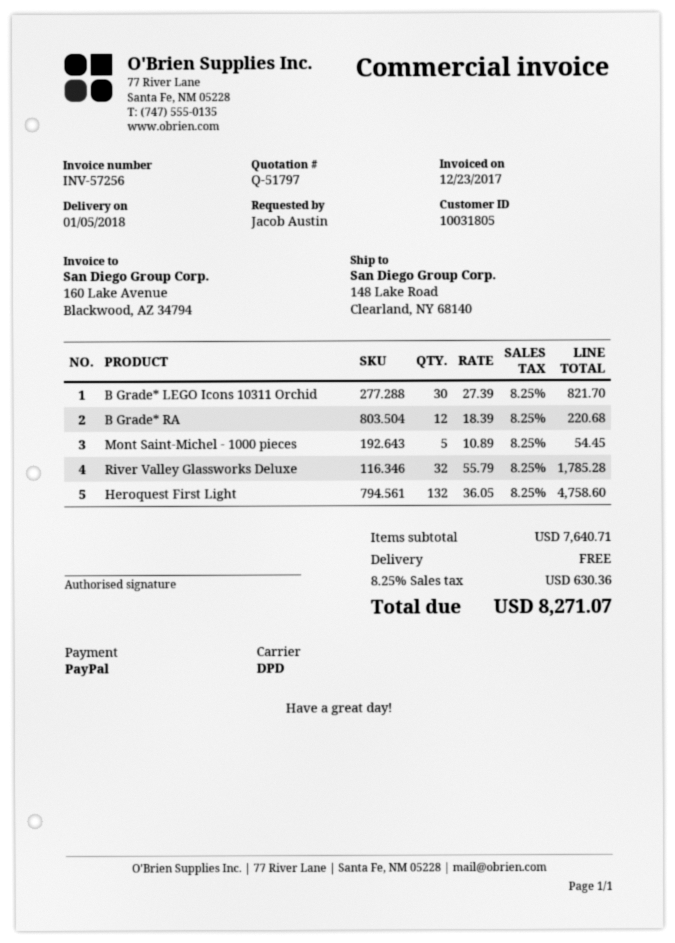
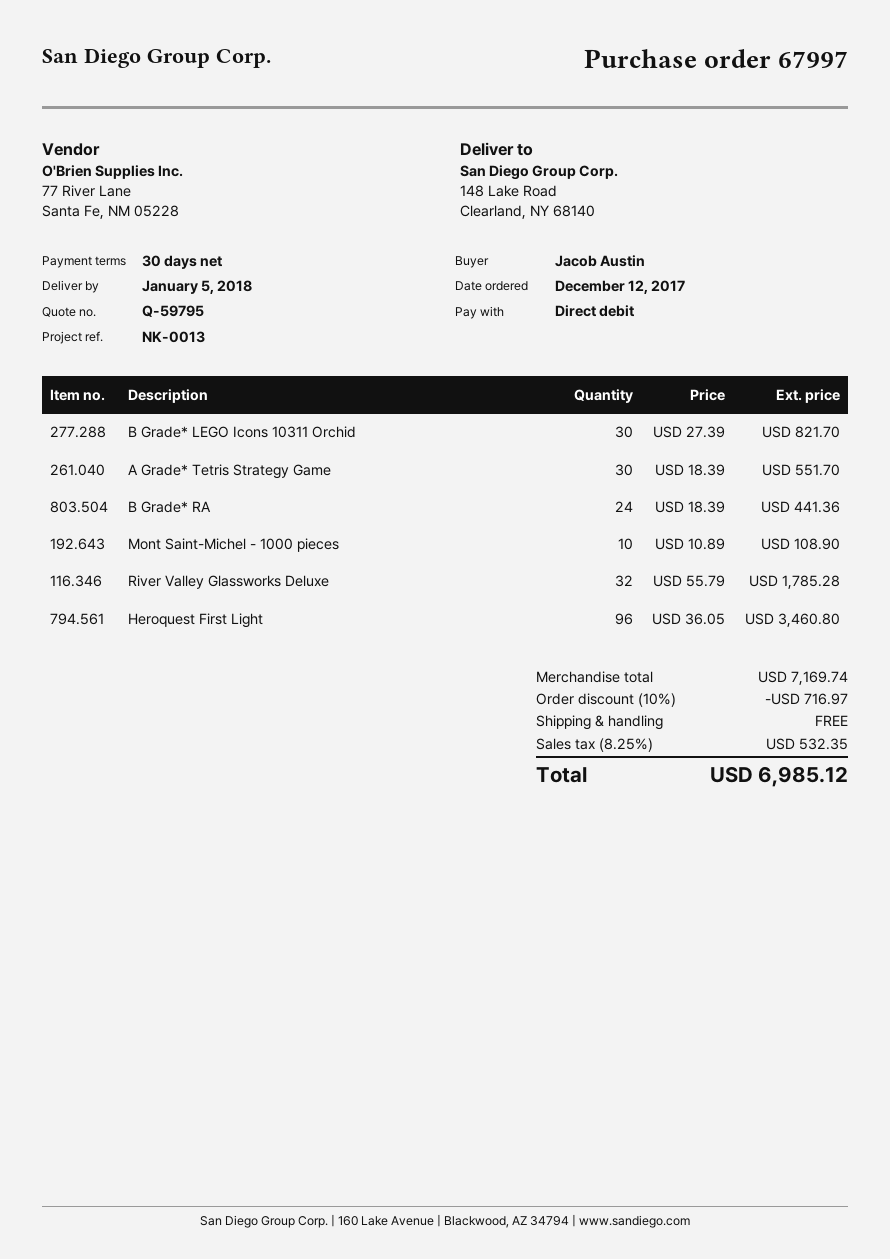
quote number: Q-51797 -> Q-59795
payment method: PayPal -> direct debit
B Grade* RA: 12 x 18.39 = 220.68 -> 24 x 18.39 = 441.36
Mont Saint-Michel - 1000 pieces: 5 x 10.89 = 54.45 -> 10 x 10.89 = 108.90
Heroquest First Light: 132 x 36.05 = 4758.60 -> 96 x 36.05 = 3460.80
A Grade* Tetris Strategy Game: none -> 30 x 18.39 = 551.70
subtotal: 7640.71 -> 7169.74
discount: none -> 10% = 716.97
tax: 8.25% = 630.36 -> 8.25% = 532.35
total: 8271.07 -> 6985.12

